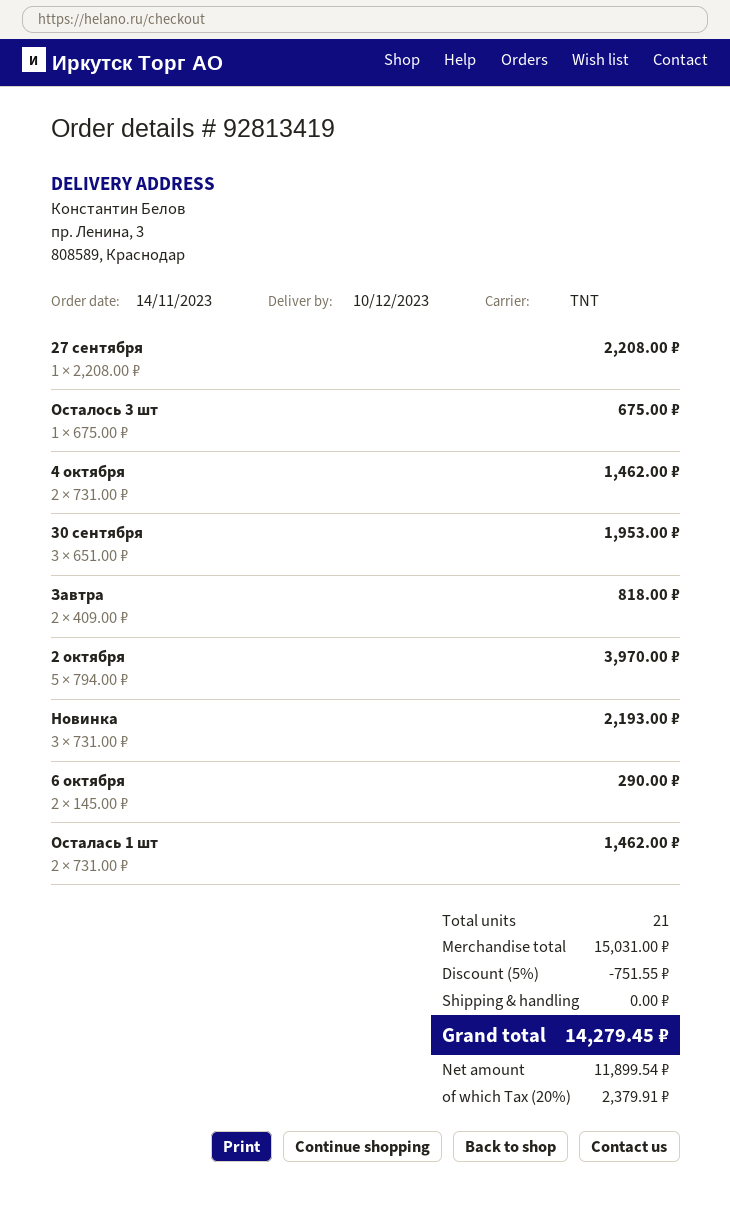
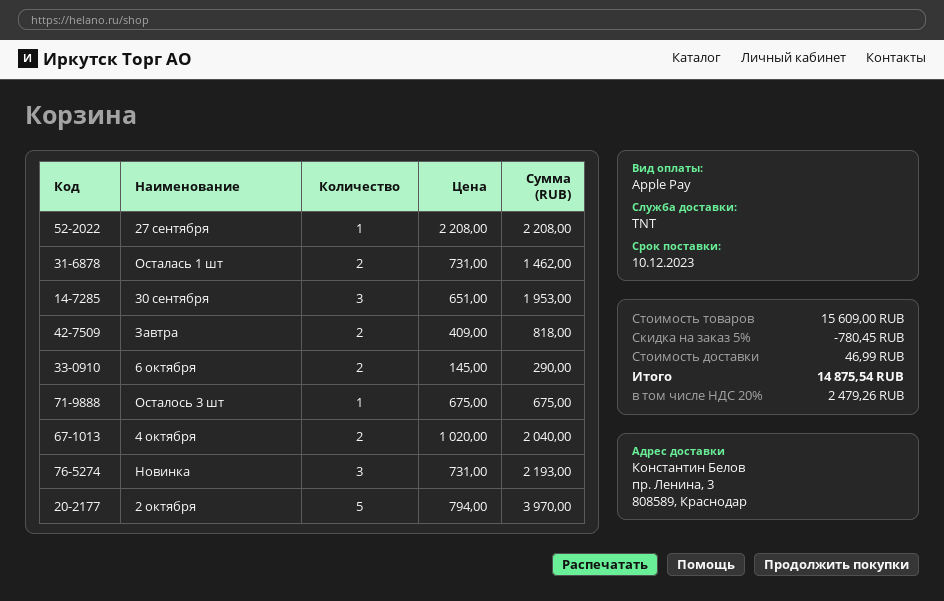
4 октября: 2 x 731.00 = 1462.00 -> 2 x 1020.00 = 2040.00
subtotal: 15031.00 -> 15609.00
discount: 5% = 751.55 -> 5% = 780.45
shipping: 0.00 -> 46.99
tax: 20% = 2379.91 -> 20% = 2479.26
total: 14279.45 -> 14875.54

